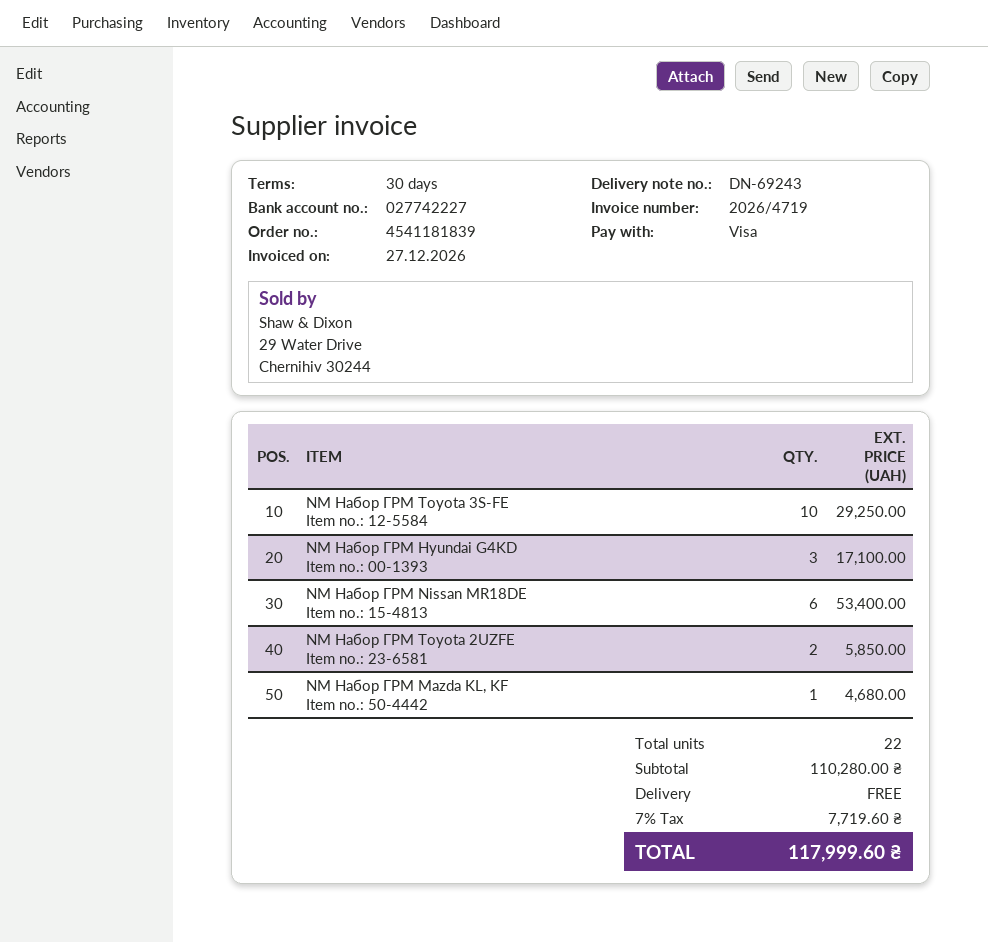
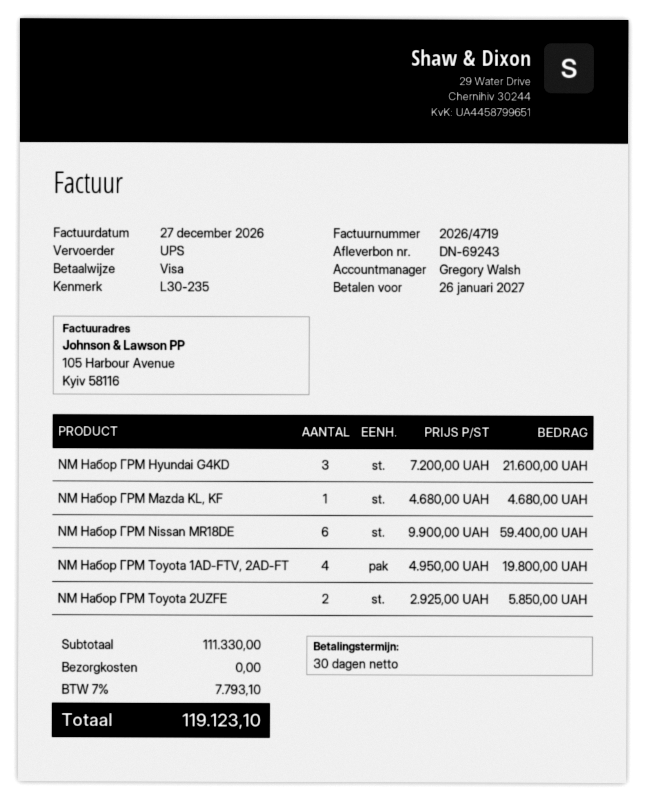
NM Набор ГРМ Toyota 3S-FE: 10 for 29250.00 -> none
NM Набор ГРМ Hyundai G4KD: 3 for 17100.00 -> 3 for 21600.00
NM Набор ГРМ Nissan MR18DE: 6 for 53400.00 -> 6 for 59400.00
NM Набор ГРМ Toyota 1AD-FTV, 2AD-FT: none -> 4 for 19800.00
subtotal: 110280.00 -> 111330.00
tax: 7% = 7719.60 -> 7% = 7793.10
total: 117999.60 -> 119123.10

